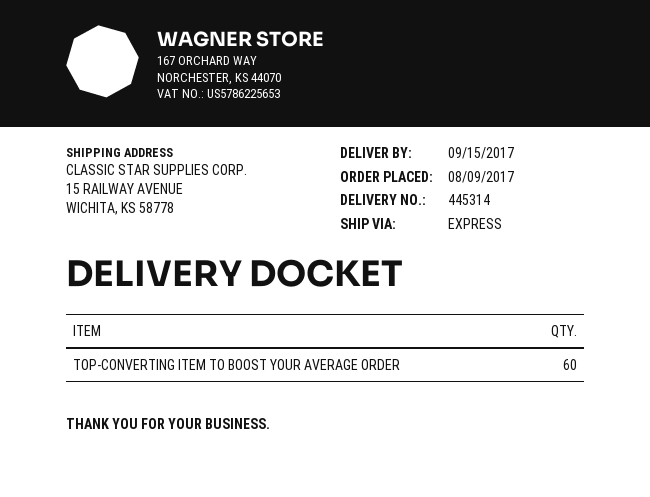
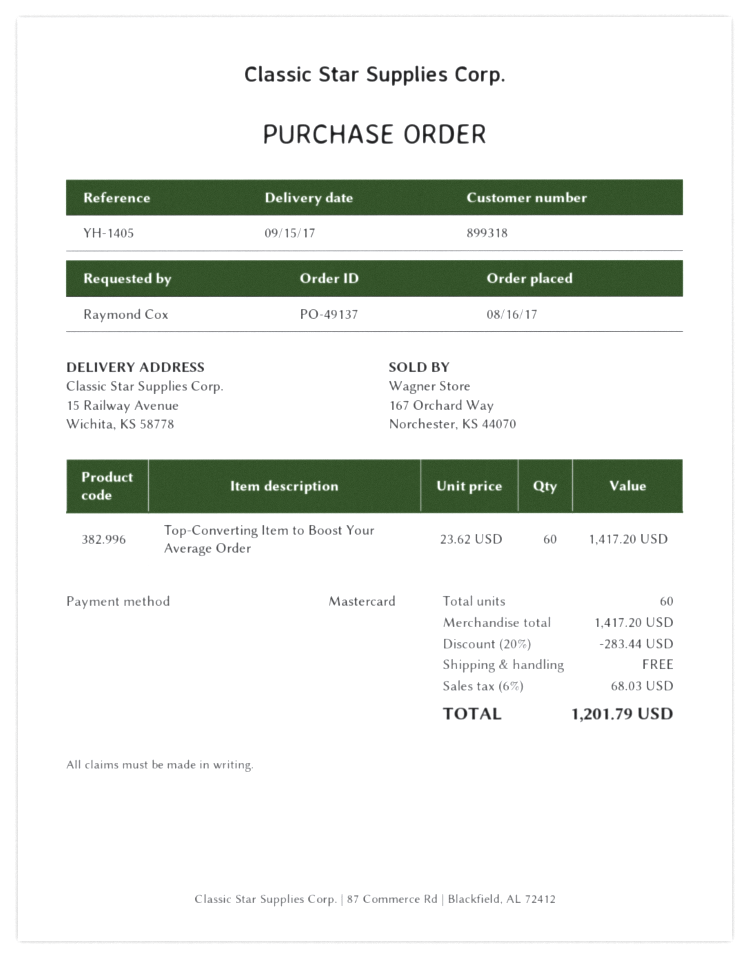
order date: 2017-08-09 -> 2017-08-16

